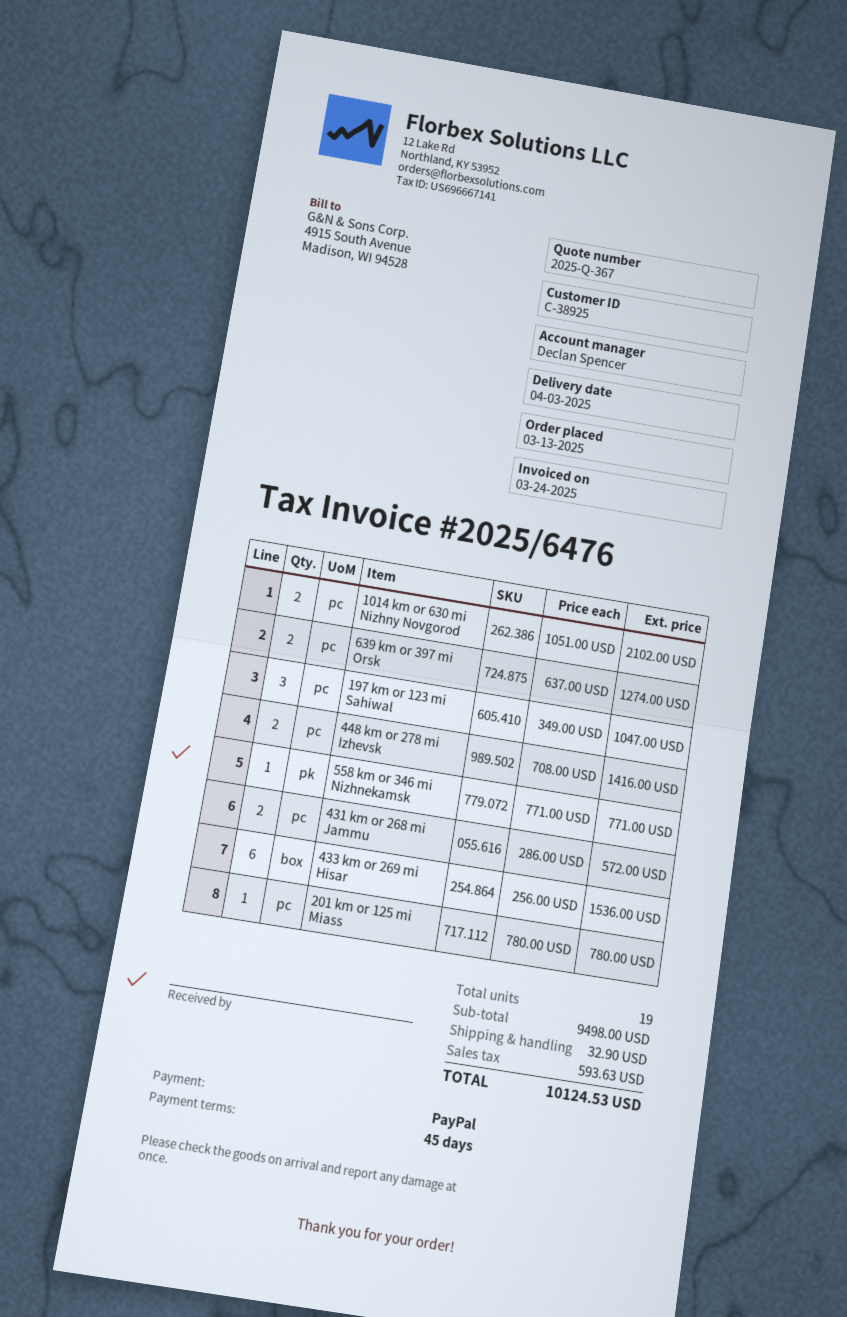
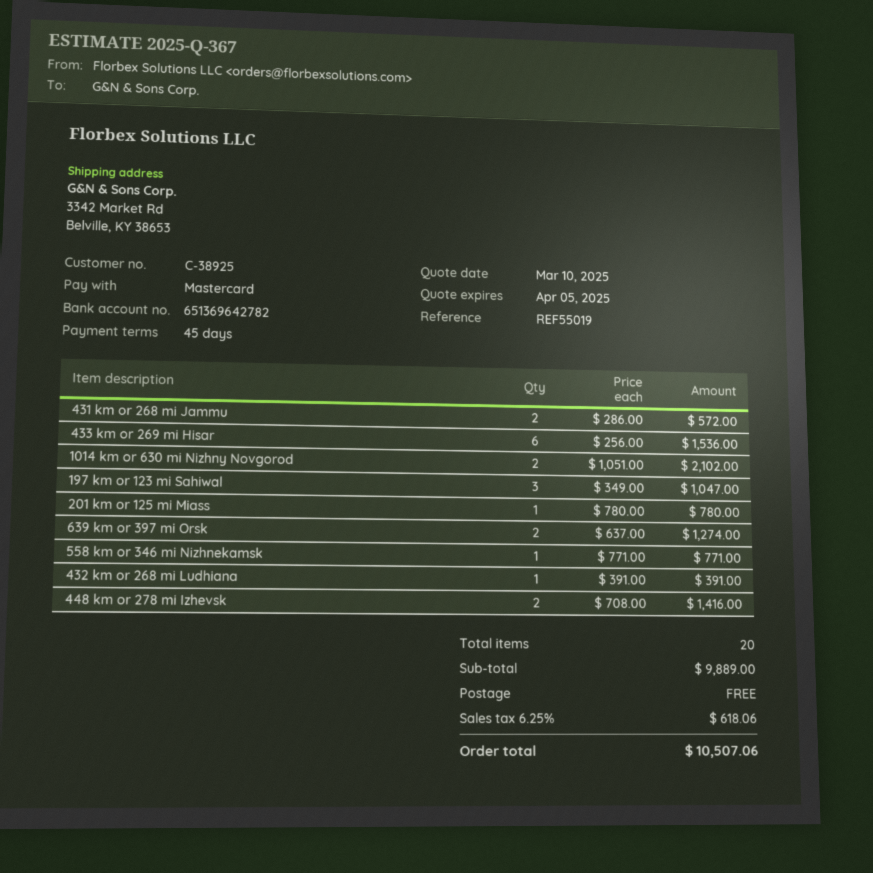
payment method: PayPal -> Mastercard
432 km or 268 mi Ludhiana: none -> 1 x 391.00 = 391.00
total quantity: 19 -> 20
subtotal: 9498.00 -> 9889.00
shipping: 32.90 -> 0.00
tax: 593.63 -> 618.06
total: 10124.53 -> 10507.06

